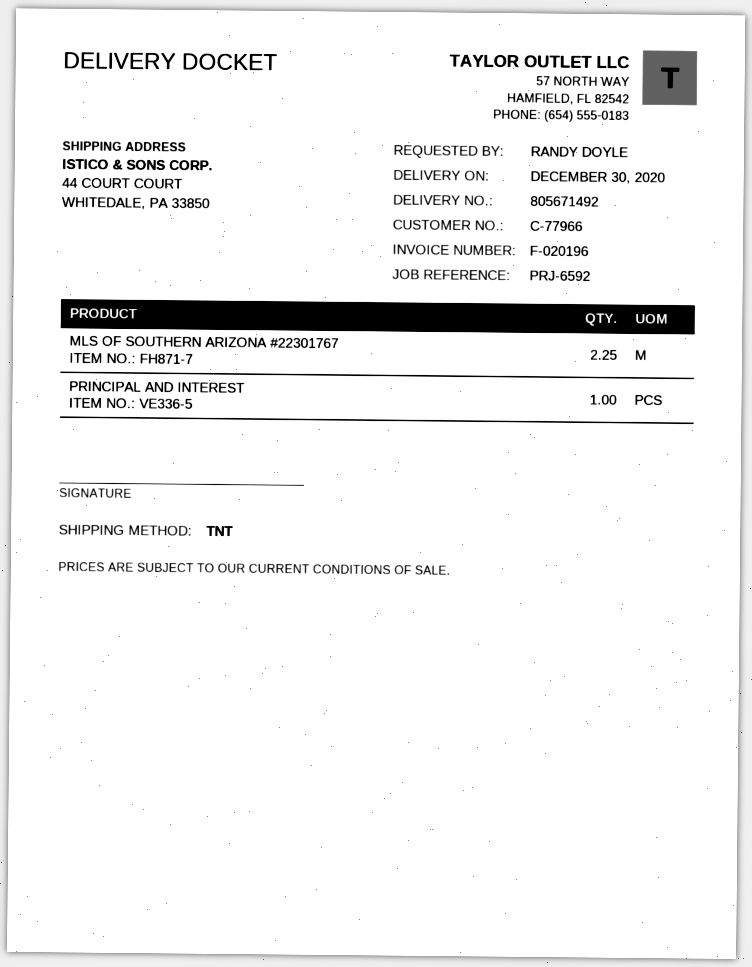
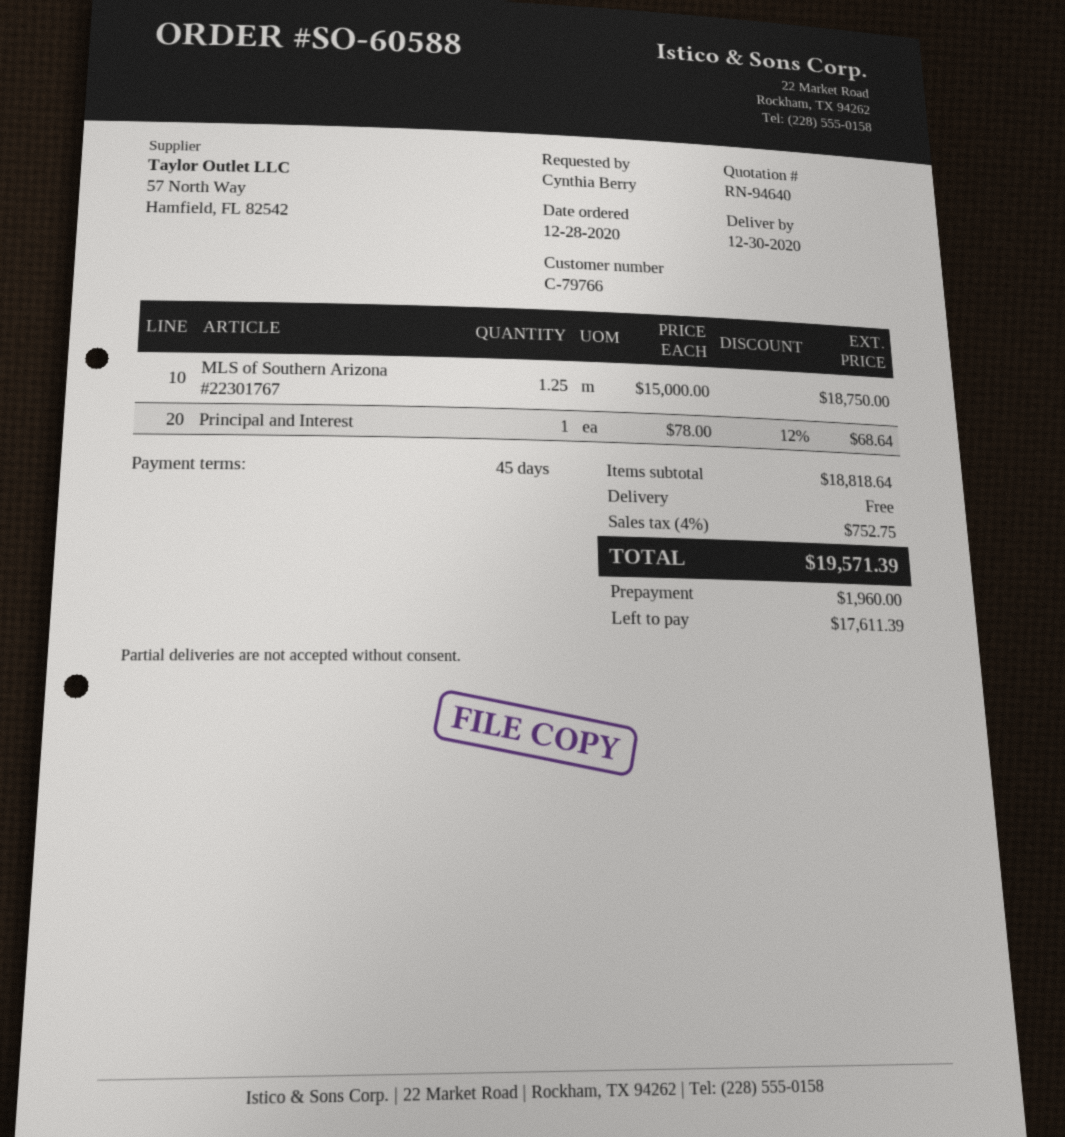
customer number: C-77966 -> C-79766
ordered by: RANDY DOYLE -> Cynthia Berry
MLS OF SOUTHERN ARIZONA #22301767: 2.25 -> 1.25

